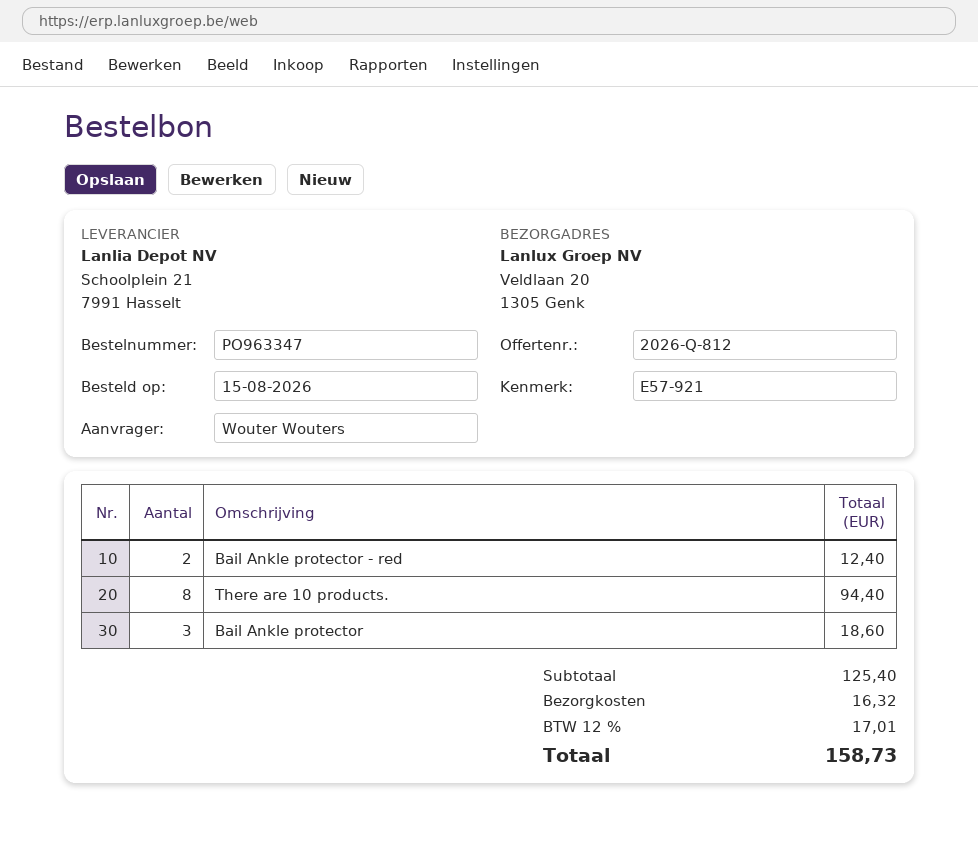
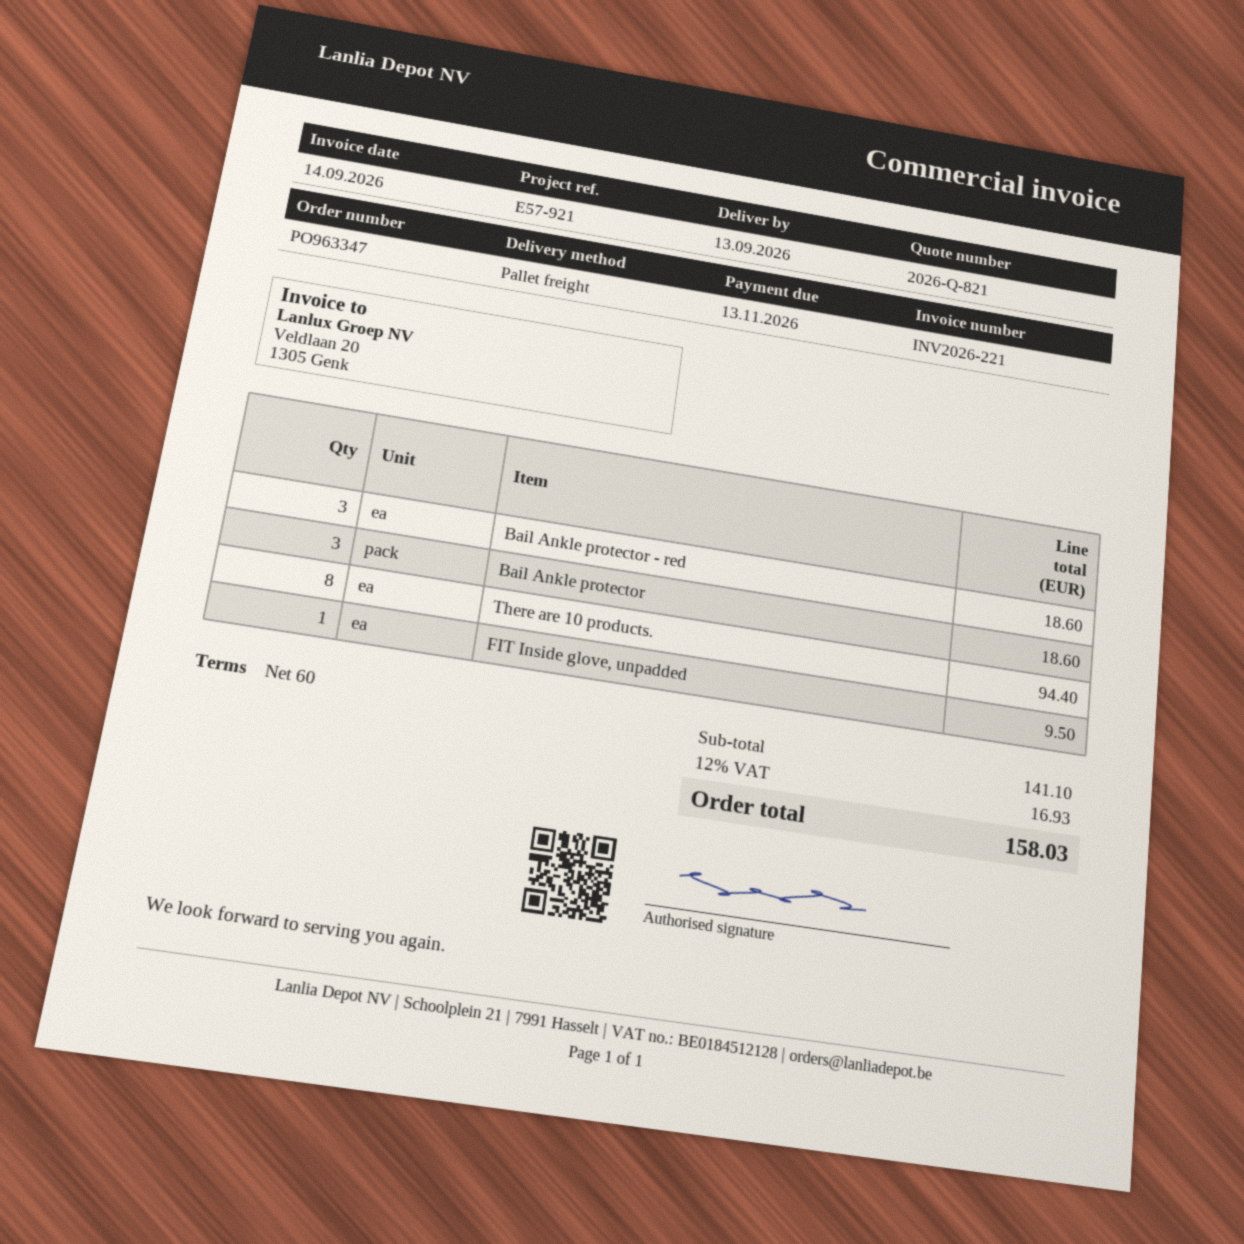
quote number: 2026-Q-812 -> 2026-Q-821
Bail Ankle protector - red: 2 for 12.40 -> 3 for 18.60
FIT Inside glove, unpadded: none -> 1 for 9.50
subtotal: 125.40 -> 141.10
shipping: 16.32 -> none
tax: 12% = 17.01 -> 12% = 16.93
total: 158.73 -> 158.03

